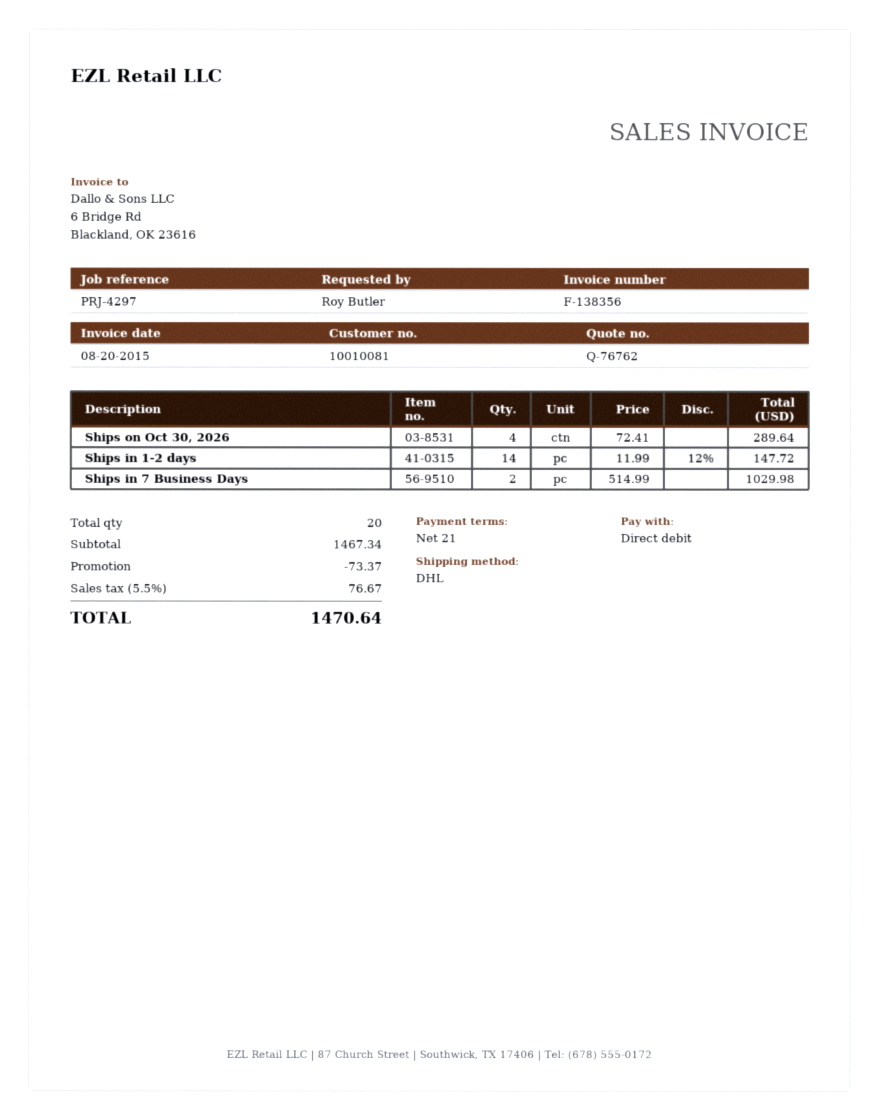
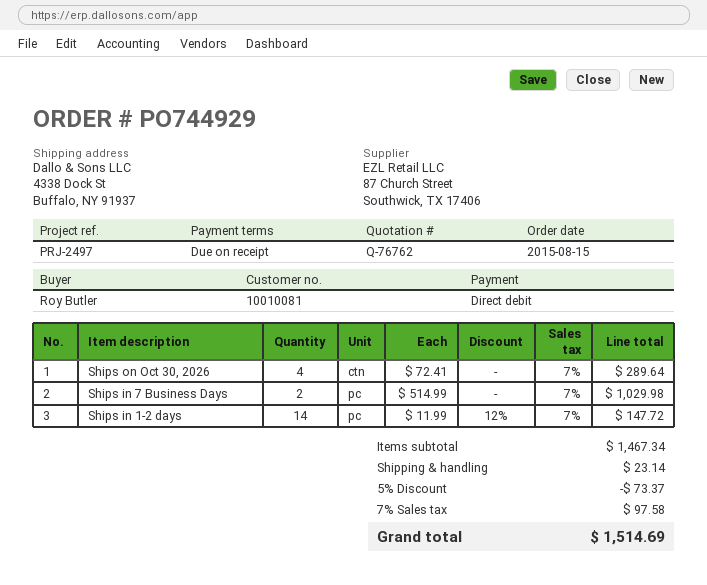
payment terms: 21 days -> on receipt
reference: PRJ-4297 -> PRJ-2497
shipping: none -> 23.14
tax: 5.5% = 76.67 -> 7% = 97.58
total: 1470.64 -> 1514.69

